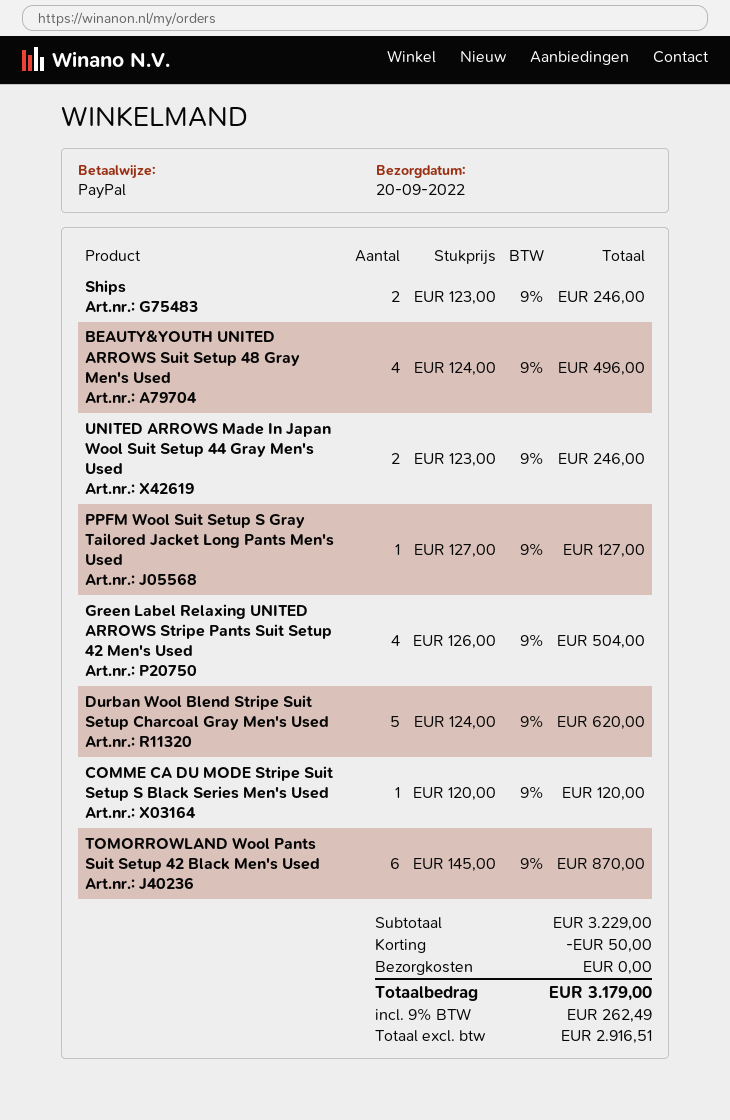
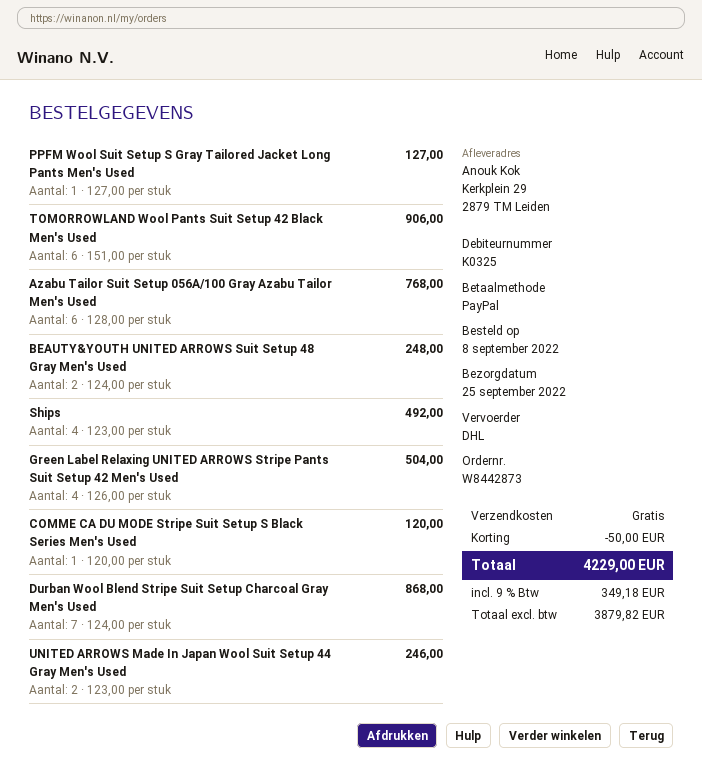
delivery date: 2022-09-20 -> 2022-09-25
Ships: 2 x 123.00 = 246.00 -> 4 x 123.00 = 492.00
BEAUTY&YOUTH UNITED ARROWS Suit Setup 48 Gray Men's Used: 4 x 124.00 = 496.00 -> 2 x 124.00 = 248.00
Durban Wool Blend Stripe Suit Setup Charcoal Gray Men's Used: 5 x 124.00 = 620.00 -> 7 x 124.00 = 868.00
TOMORROWLAND Wool Pants Suit Setup 42 Black Men's Used: 6 x 145.00 = 870.00 -> 6 x 151.00 = 906.00
Azabu Tailor Suit Setup 056A/100 Gray Azabu Tailor Men's Used: none -> 6 x 128.00 = 768.00
net: 2916.51 -> 3879.82
tax: 9% = 262.49 -> 9% = 349.18
total: 3179.00 -> 4229.00

